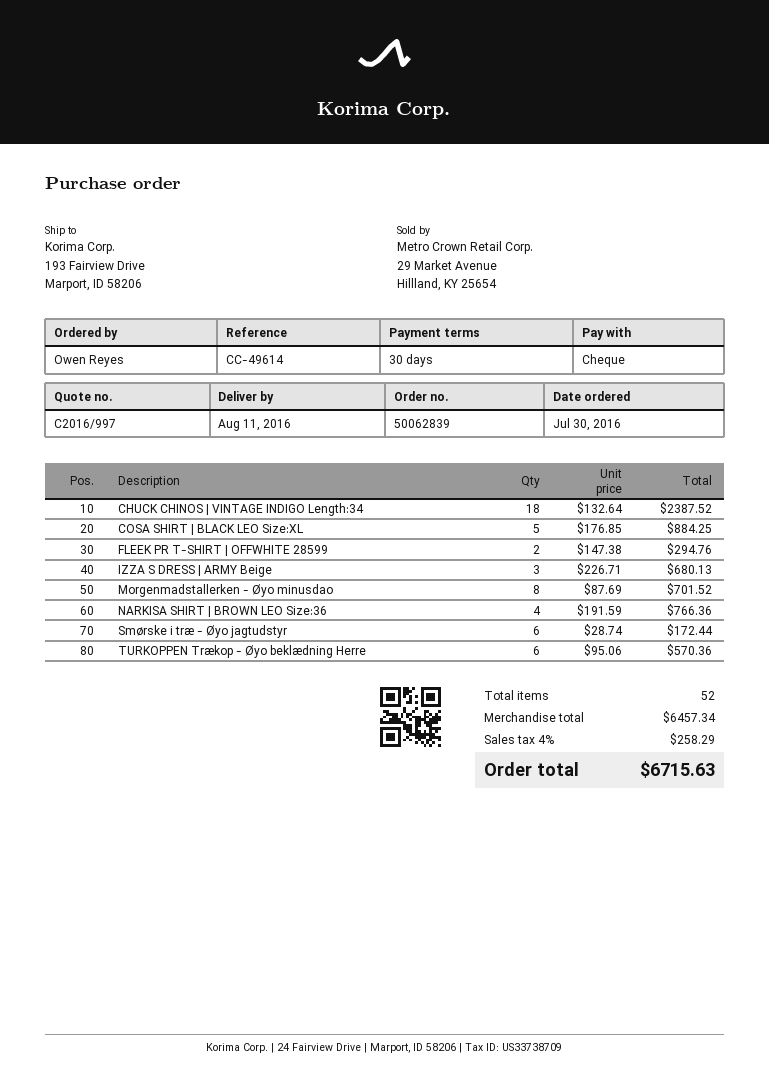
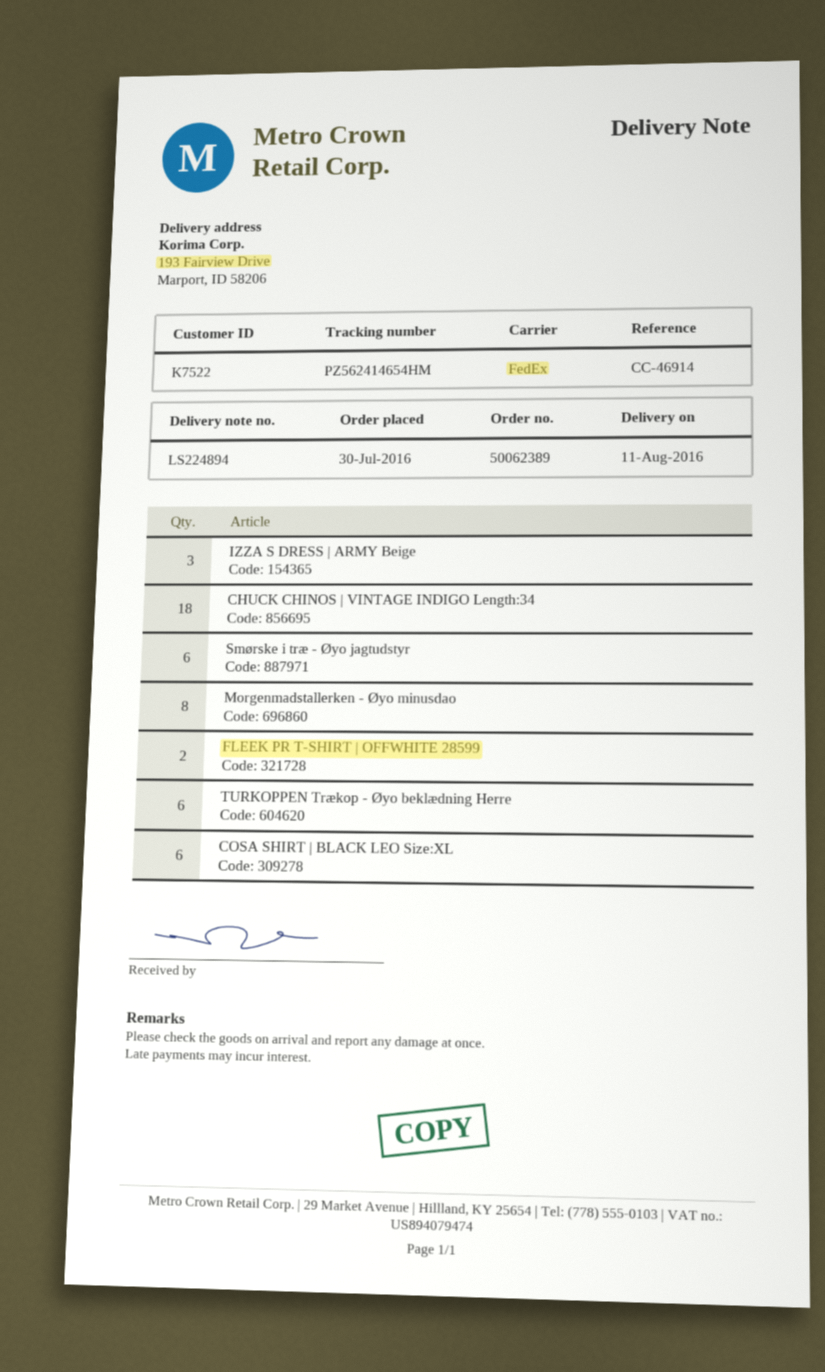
order number: 50062839 -> 50062389
reference: CC-49614 -> CC-46914
COSA SHIRT | BLACK LEO Size:XL: 5 -> 6
NARKISA SHIRT | BROWN LEO Size:36: 4 -> none

